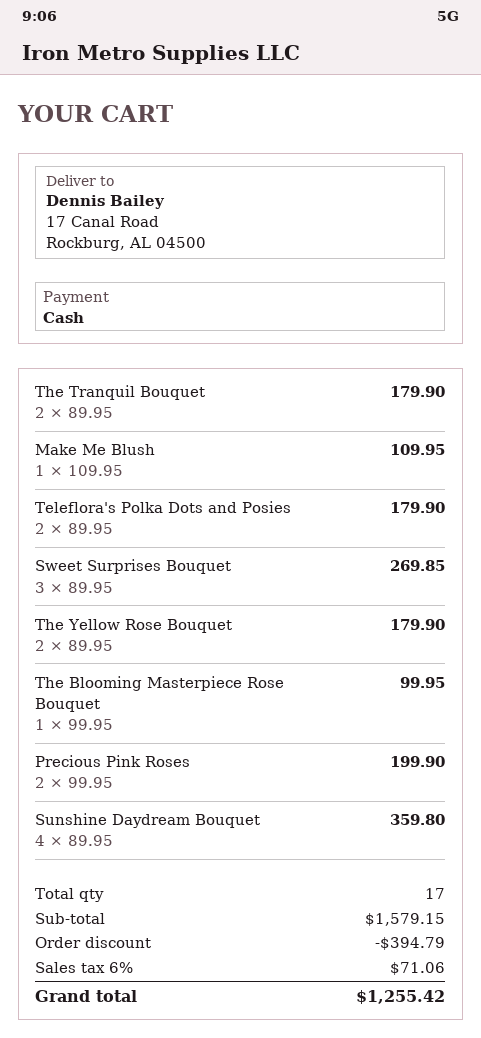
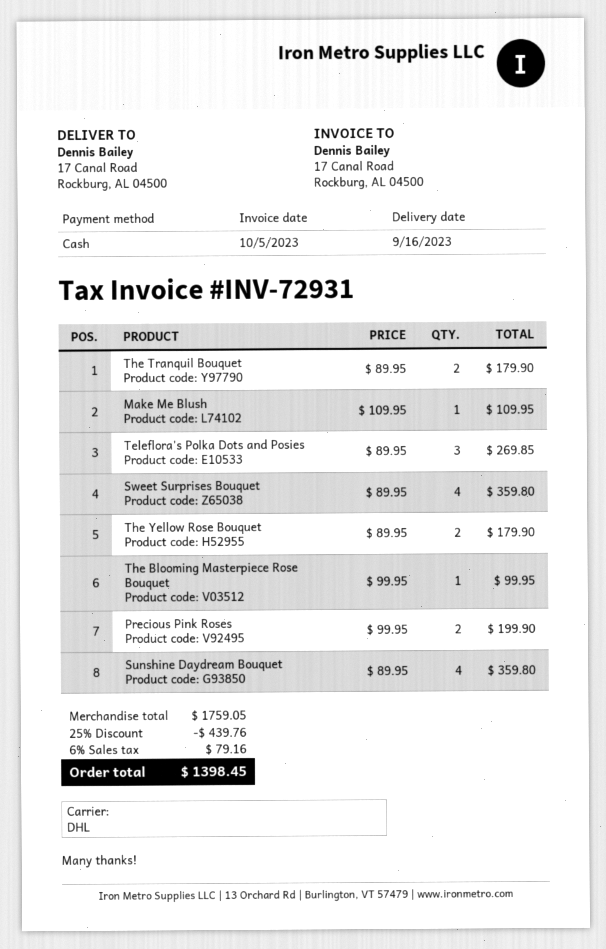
Teleflora's Polka Dots and Posies: 2 x 89.95 = 179.90 -> 3 x 89.95 = 269.85
Sweet Surprises Bouquet: 3 x 89.95 = 269.85 -> 4 x 89.95 = 359.80
subtotal: 1579.15 -> 1759.05
discount: 394.79 -> 439.76
tax: 6% = 71.06 -> 6% = 79.16
total: 1255.42 -> 1398.45

